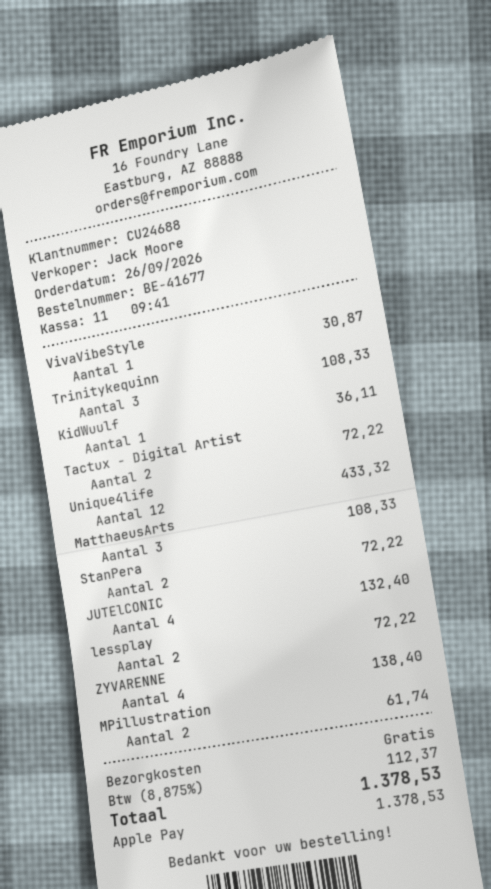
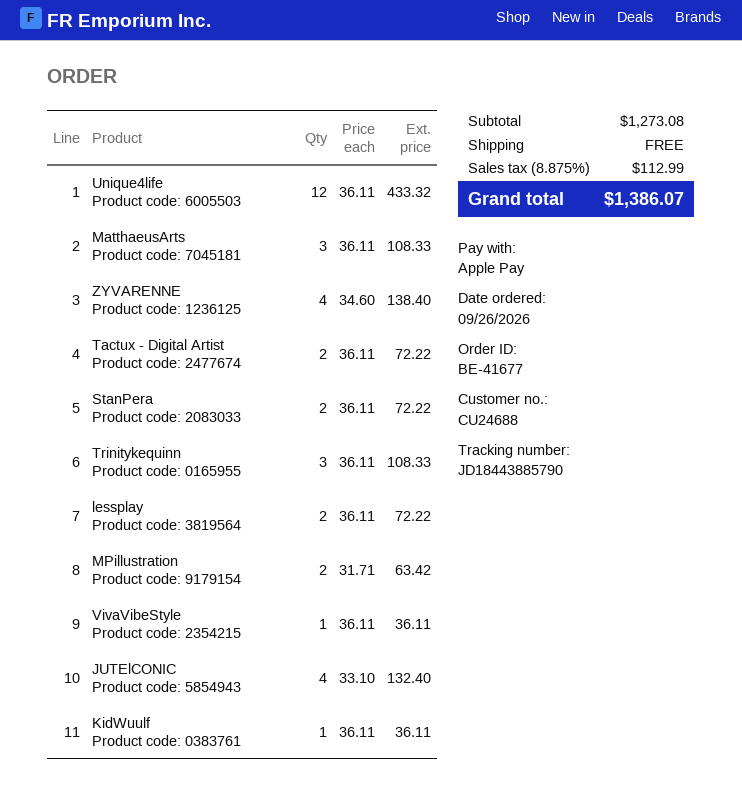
VivaVibeStyle: 1 for 30.87 -> 1 for 36.11
MPillustration: 2 for 61.74 -> 2 for 63.42
tax: 8.875% = 112.37 -> 8.875% = 112.99
total: 1378.53 -> 1386.07

